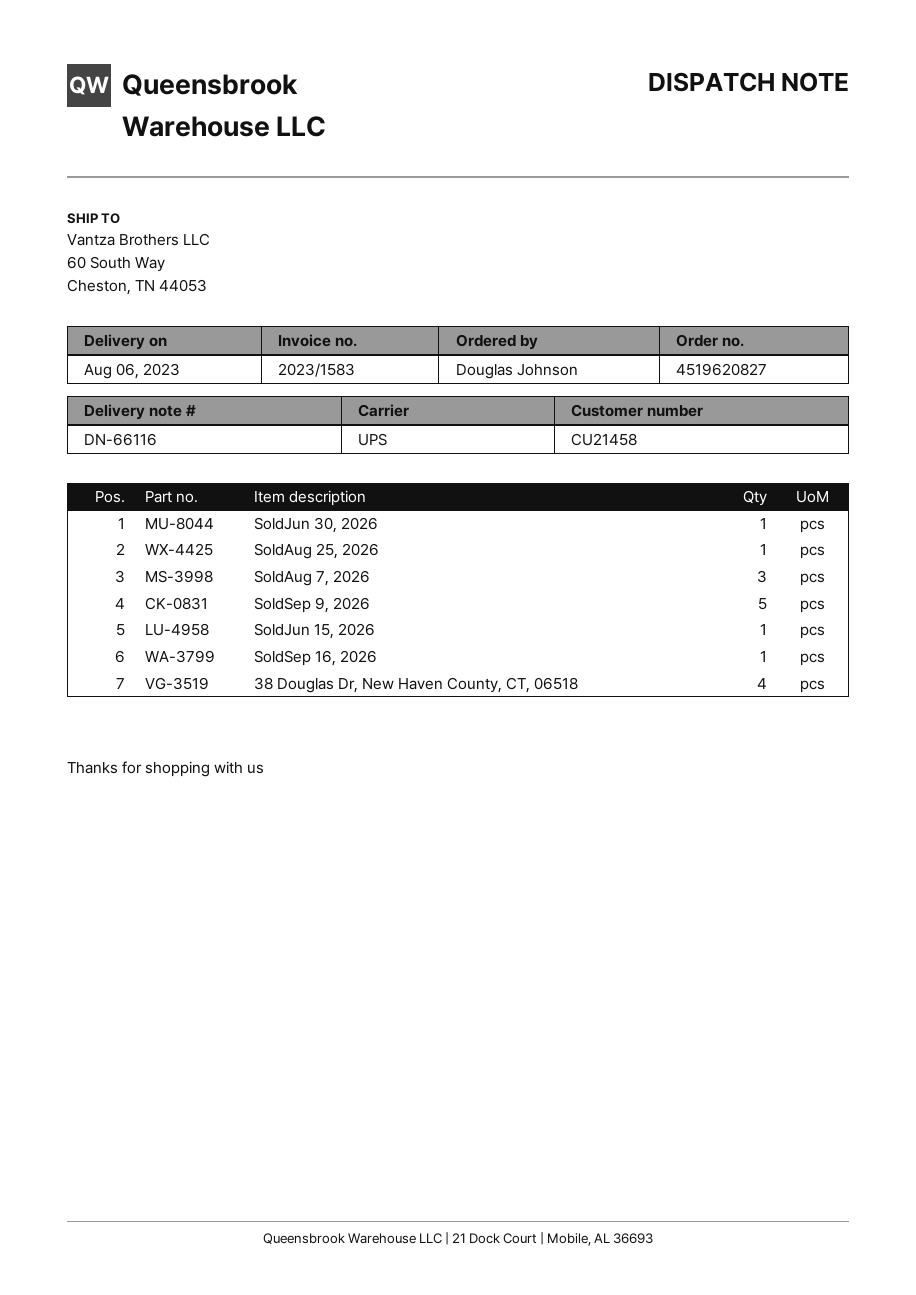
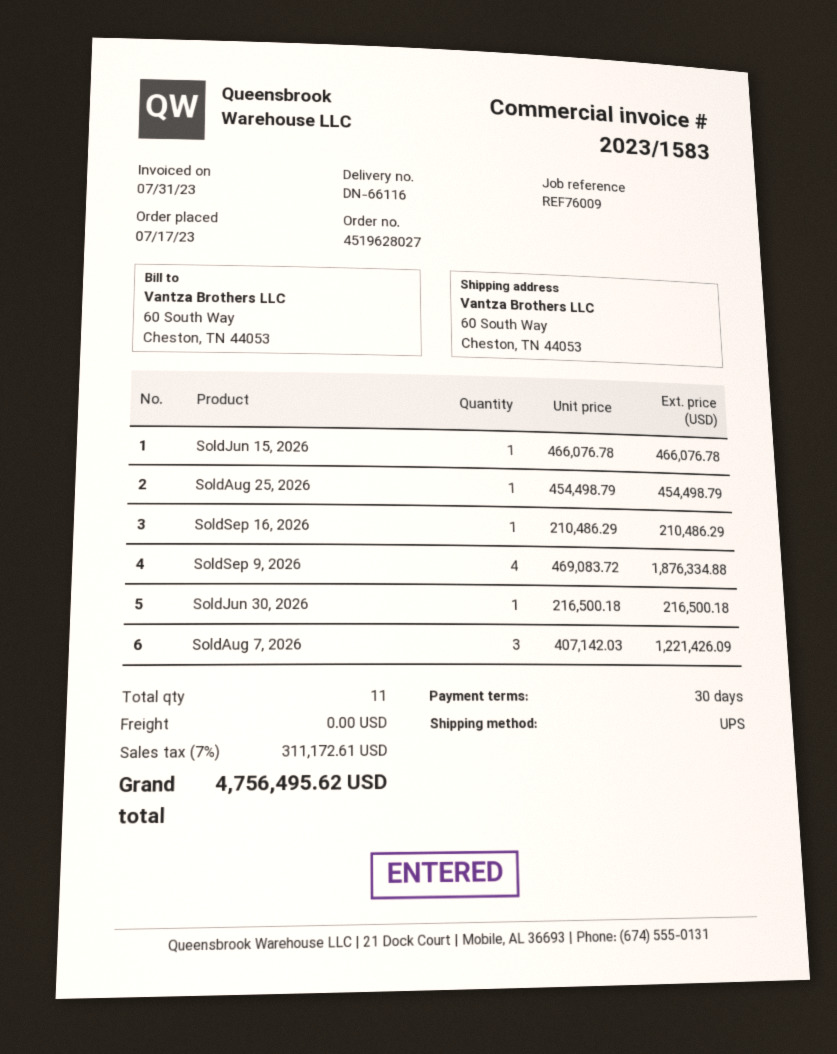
order number: 4519620827 -> 4519628027
SoldSep 9, 2026: 5 -> 4
38 Douglas Dr, New Haven County, CT, 06518: 4 -> none

